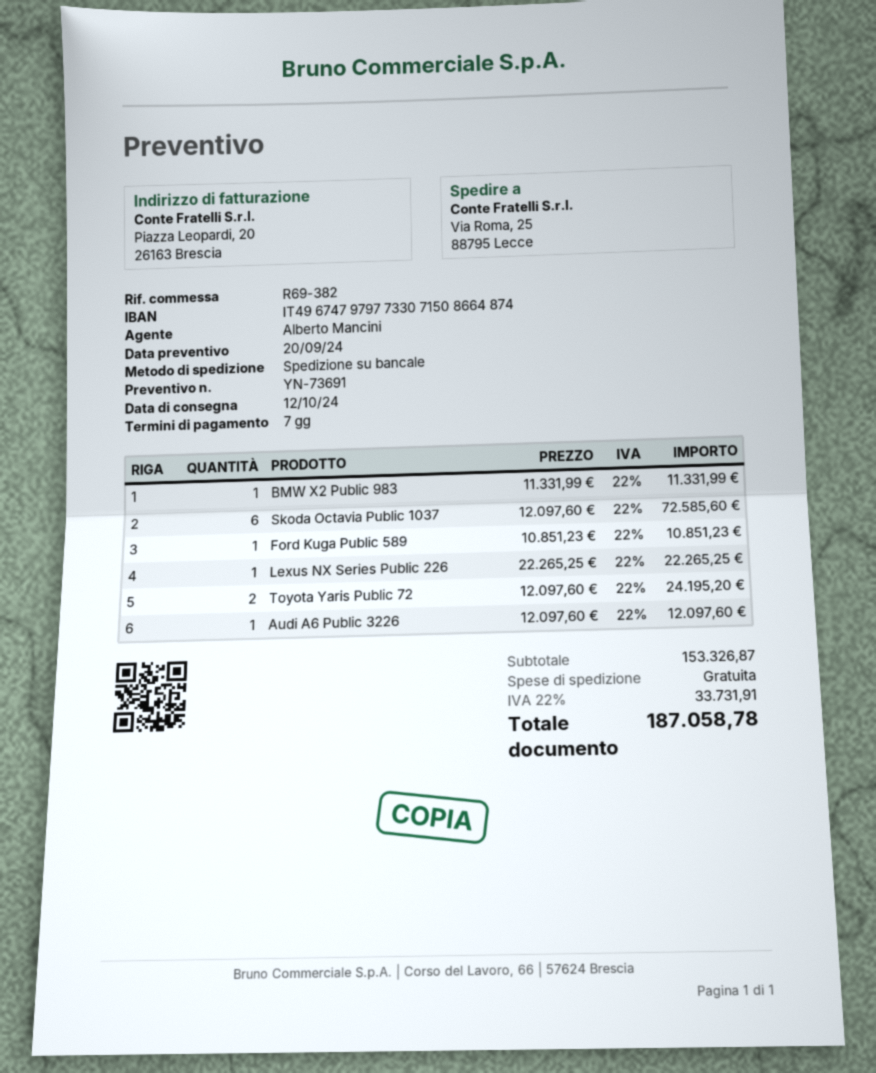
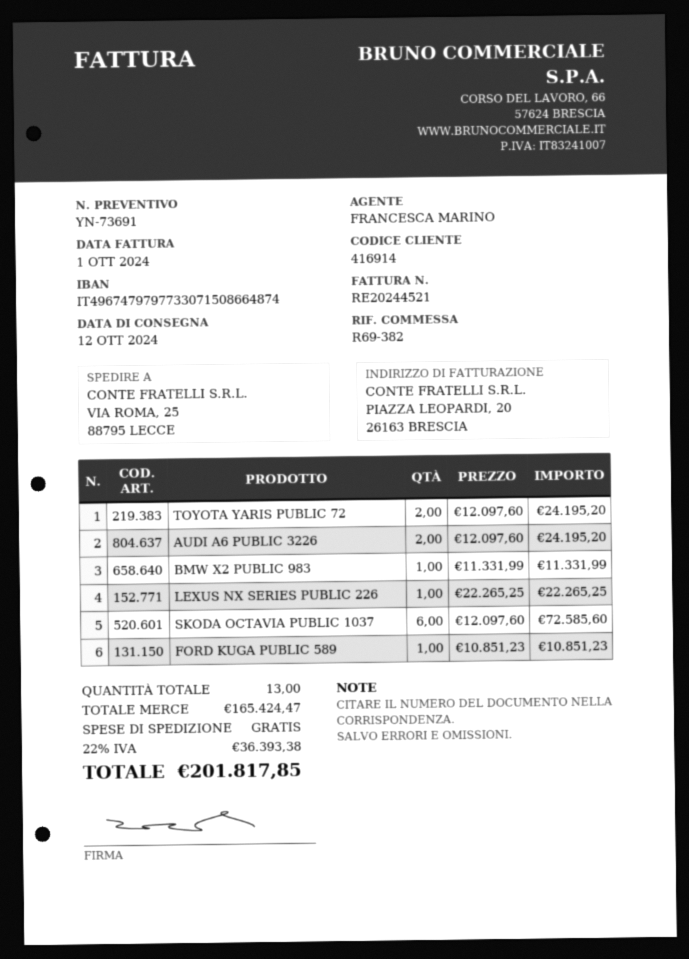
sales rep: Alberto Mancini -> FRANCESCA MARINO
Audi A6 Public 3226: 1 x 12097.60 = 12097.60 -> 2 x 12097.60 = 24195.20
subtotal: 153326.87 -> 165424.47
tax: 22% = 33731.91 -> 22% = 36393.38
total: 187058.78 -> 201817.85

